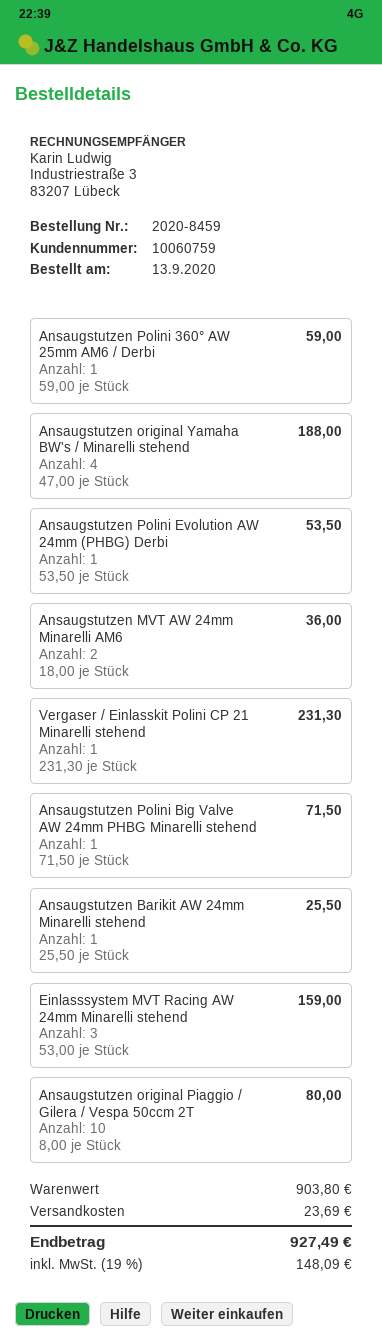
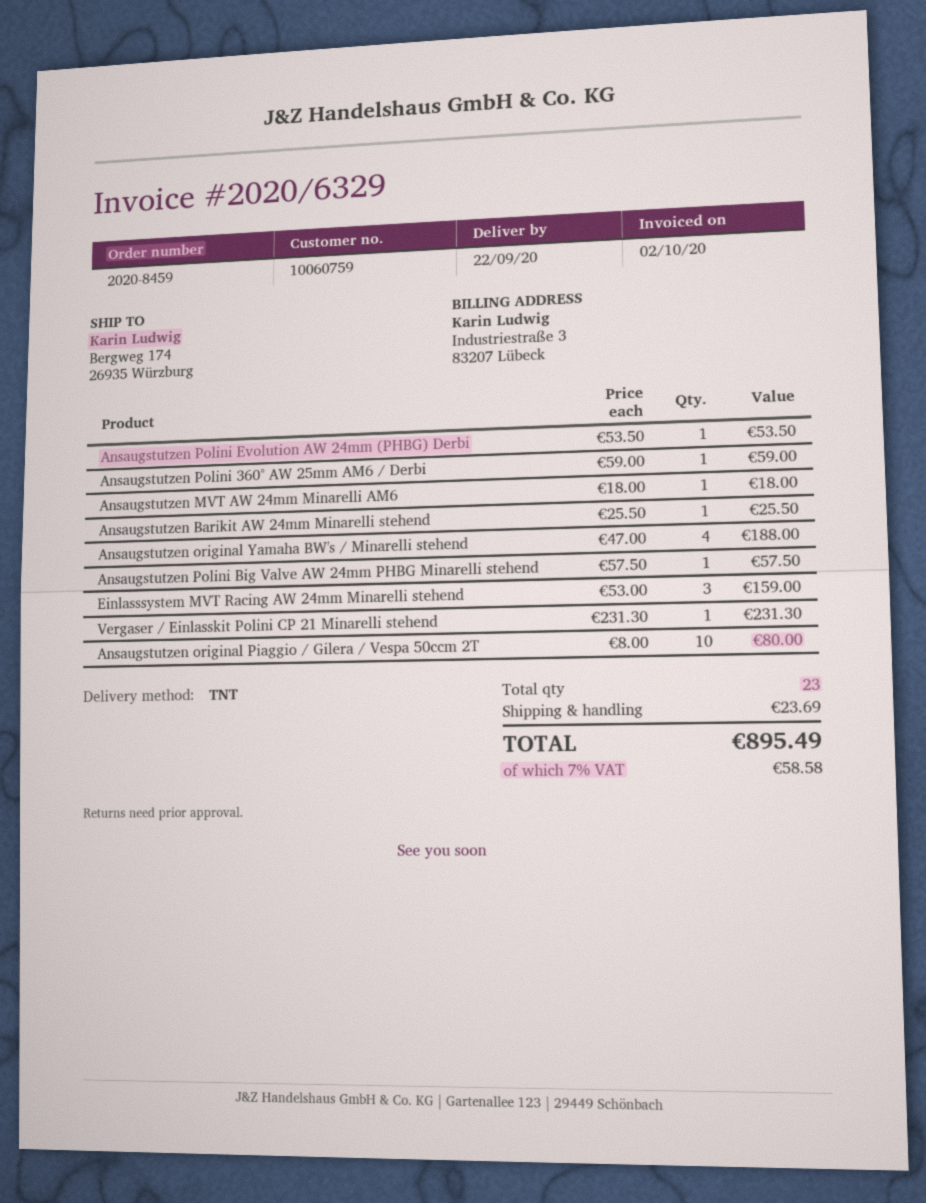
Ansaugstutzen MVT AW 24mm Minarelli AM6: 2 x 18.00 = 36.00 -> 1 x 18.00 = 18.00
Ansaugstutzen Polini Big Valve AW 24mm PHBG Minarelli stehend: 1 x 71.50 = 71.50 -> 1 x 57.50 = 57.50
tax: 19% = 148.09 -> 7% = 58.58
total: 927.49 -> 895.49

